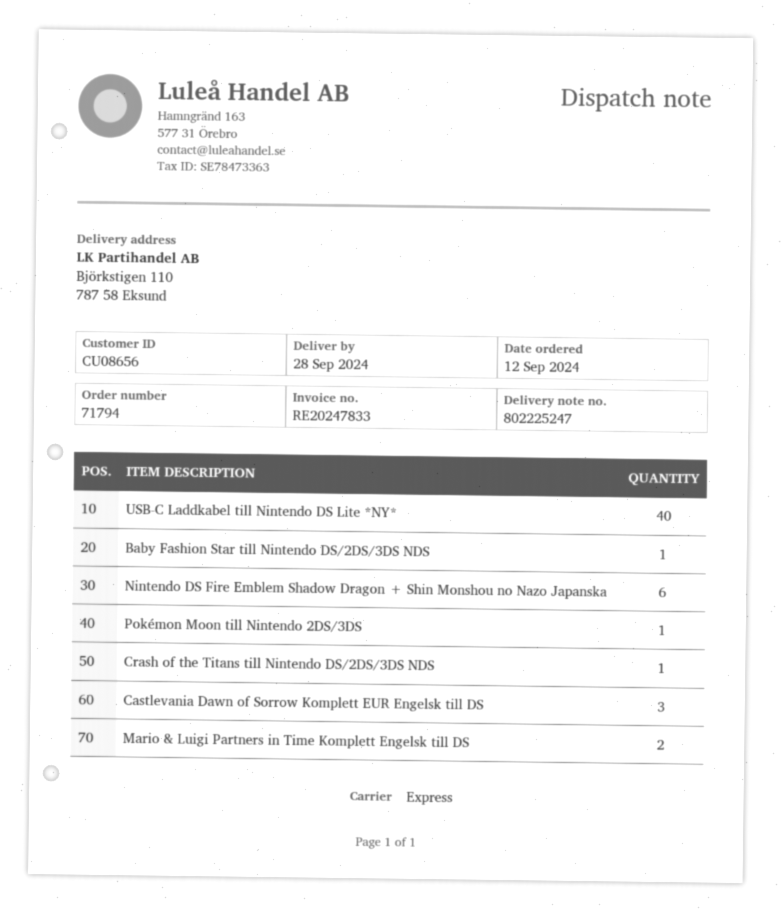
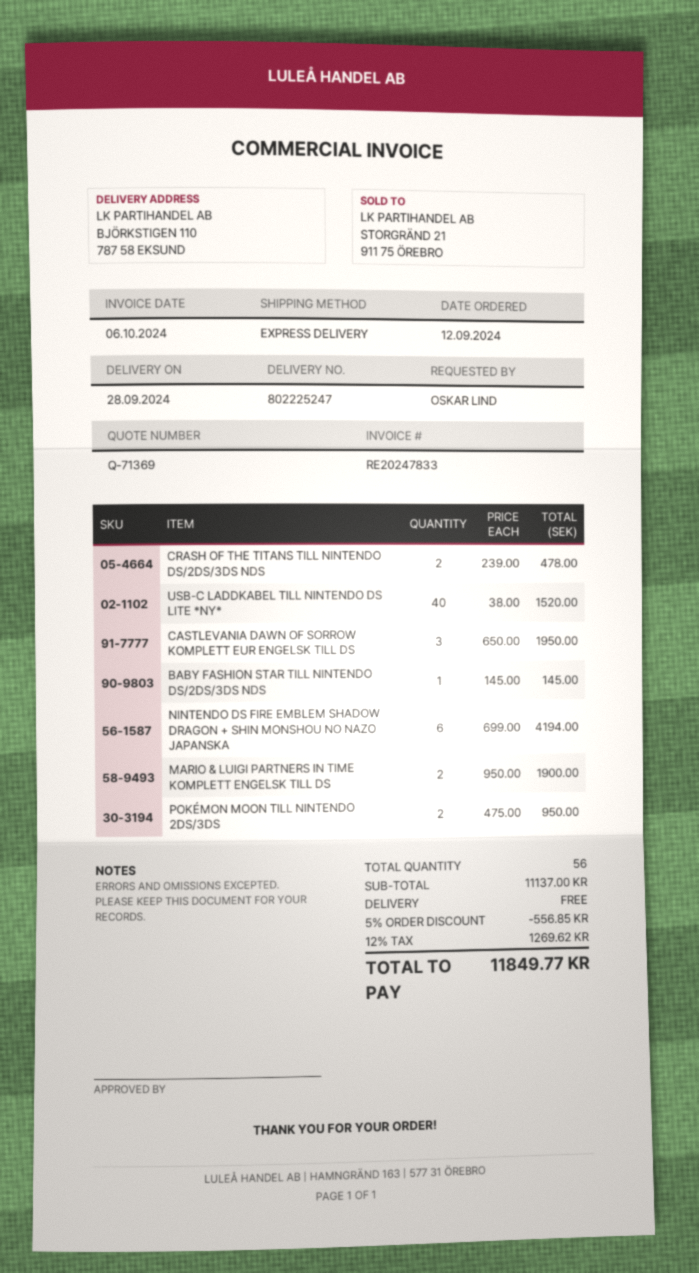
Pokémon Moon till Nintendo 2DS/3DS: 1 -> 2
Crash of the Titans till Nintendo DS/2DS/3DS NDS: 1 -> 2

